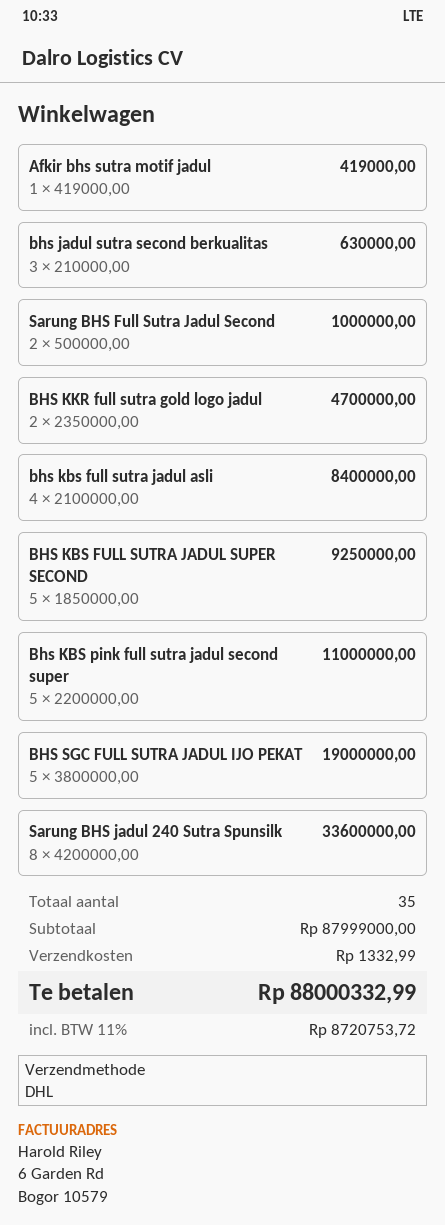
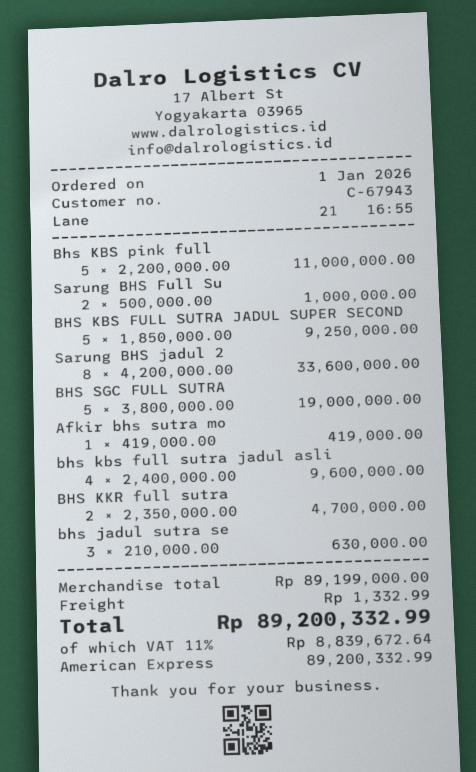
bhs kbs full sutra jadul asli: 4 x 2100000.00 = 8400000.00 -> 4 x 2400000.00 = 9600000.00
subtotal: 87999000.00 -> 89199000.00
tax: 11% = 8720753.72 -> 11% = 8839672.64
total: 88000332.99 -> 89200332.99

